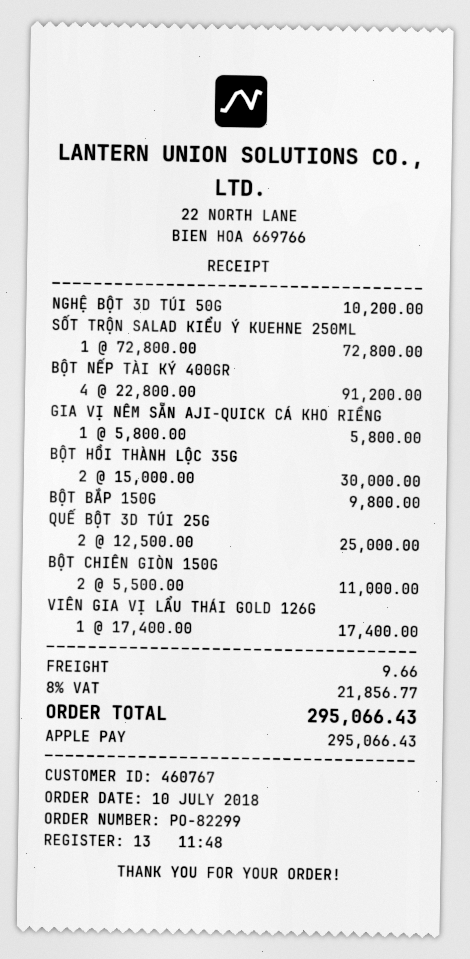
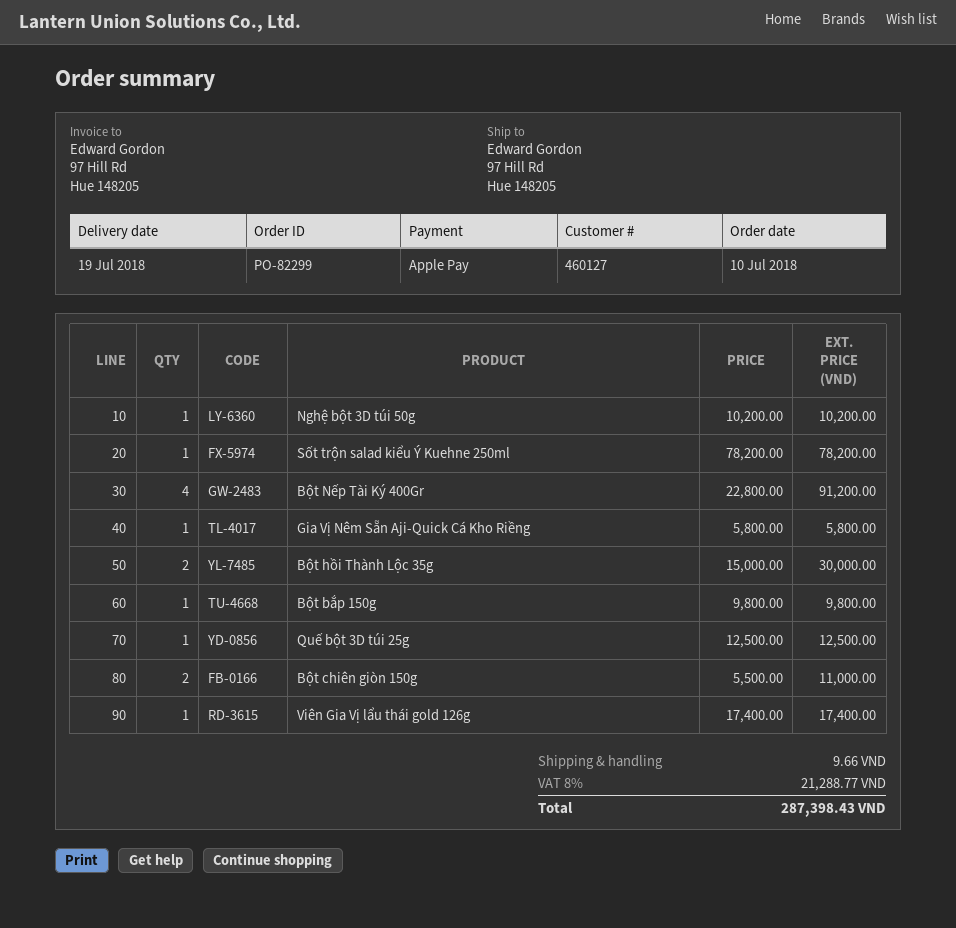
customer number: 460767 -> 460127
SỐT TRỘN SALAD KIỂU Ý KUEHNE 250ML: 1 x 72800.00 = 72800.00 -> 1 x 78200.00 = 78200.00
QUẾ BỘT 3D TÚI 25G: 2 x 12500.00 = 25000.00 -> 1 x 12500.00 = 12500.00
tax: 8% = 21856.77 -> 8% = 21288.77
total: 295066.43 -> 287398.43

